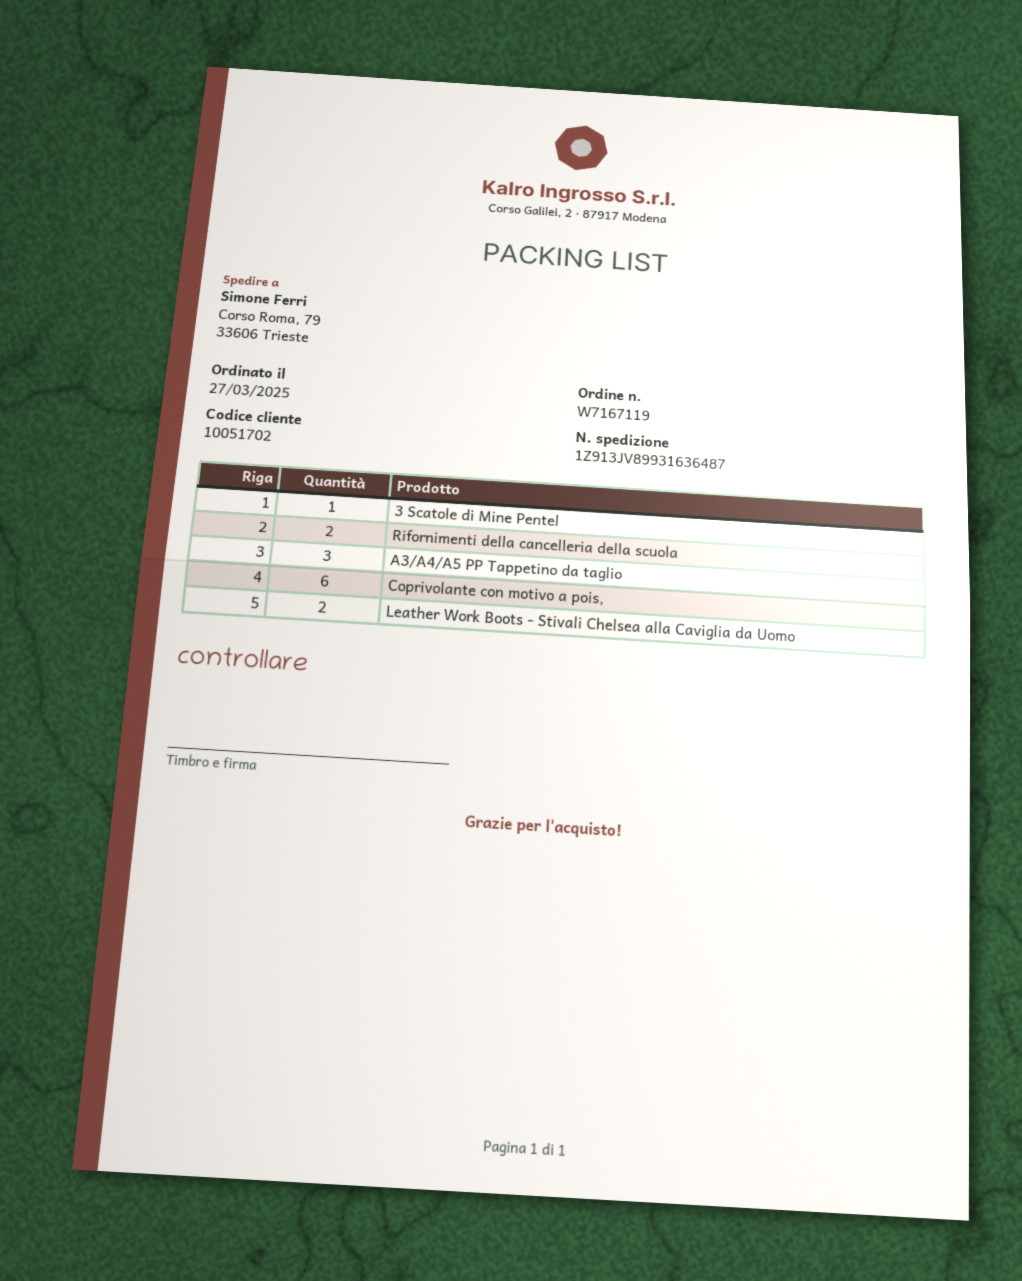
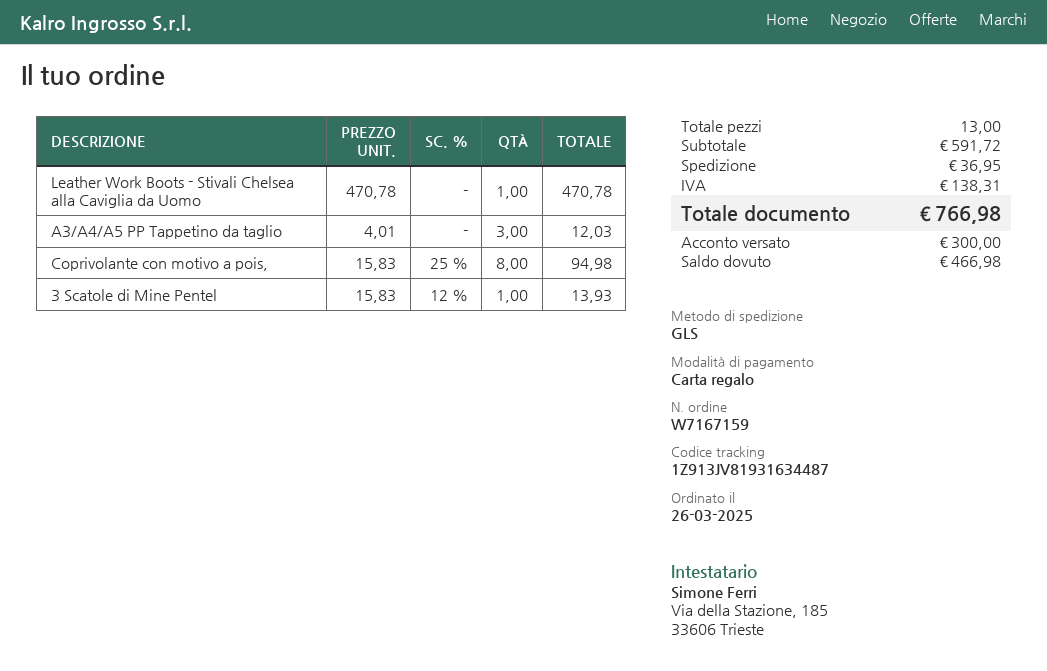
order number: W7167119 -> W7167159
order date: 2025-03-27 -> 2025-03-26
tracking number: 1Z913JV89931636487 -> 1Z913JV81931634487
Rifornimenti della cancelleria della scuola: 2 -> none
Coprivolante con motivo a pois,: 6 -> 8
Leather Work Boots - Stivali Chelsea alla Caviglia da Uomo: 2 -> 1

